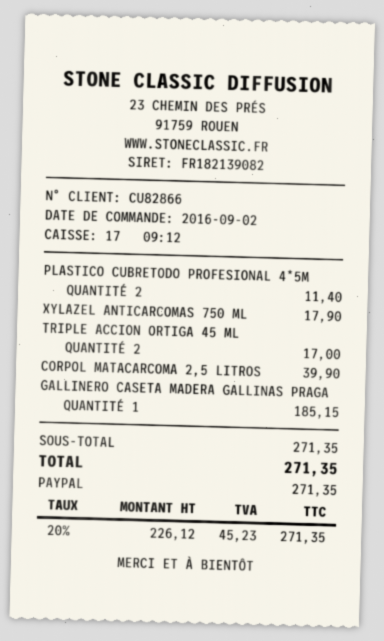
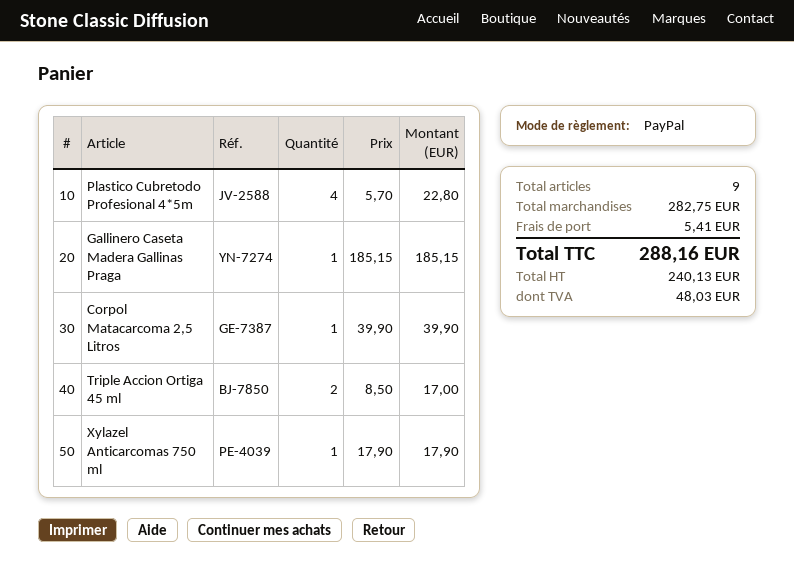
PLASTICO CUBRETODO PROFESIONAL 4*5M: 2 for 11.40 -> 4 for 22.80
subtotal: 271.35 -> 282.75
shipping: none -> 5.41
net: 226.12 -> 240.13
tax: 45.23 -> 48.03
total: 271.35 -> 288.16

